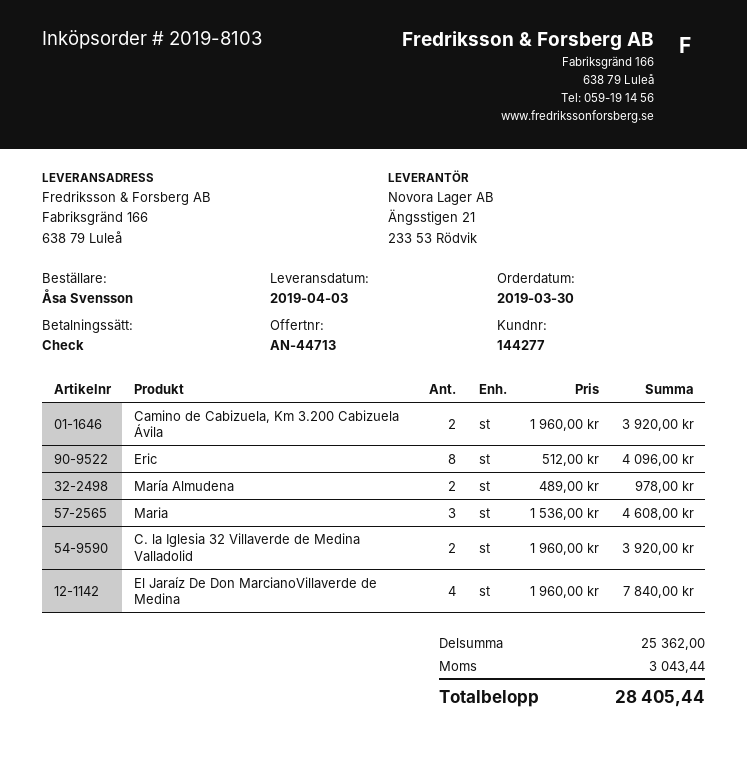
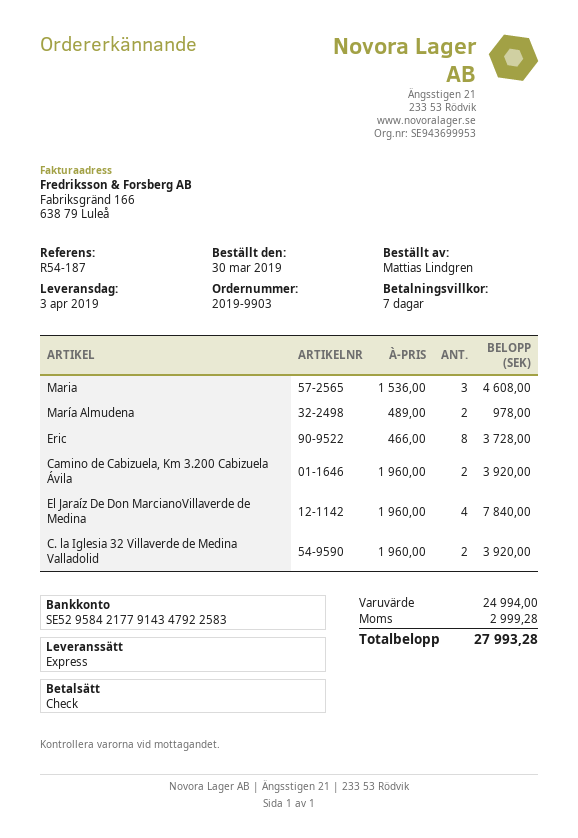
order number: 2019-8103 -> 2019-9903
ordered by: Åsa Svensson -> Mattias Lindgren
Eric: 8 x 512.00 = 4096.00 -> 8 x 466.00 = 3728.00
subtotal: 25362.00 -> 24994.00
tax: 3043.44 -> 2999.28
total: 28405.44 -> 27993.28

